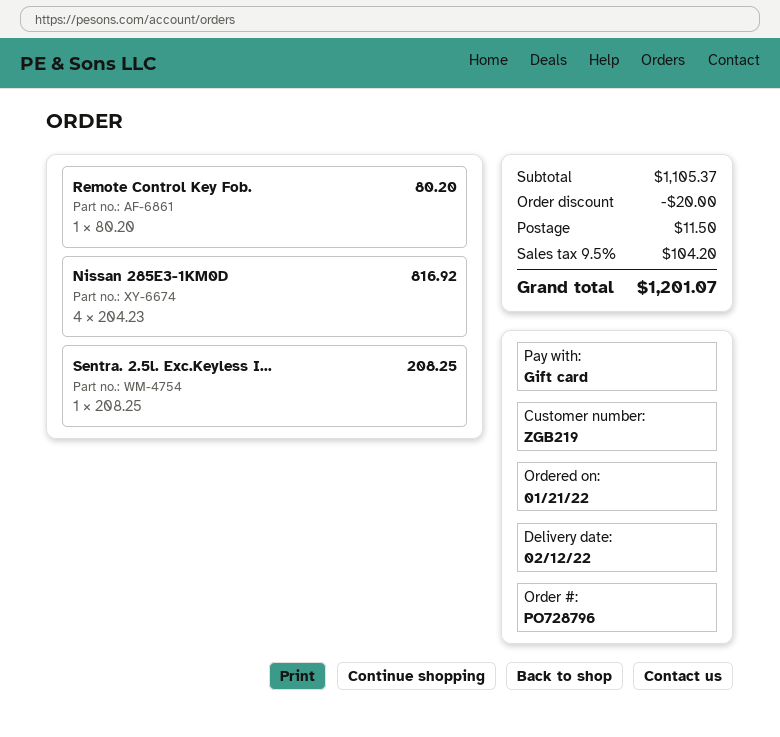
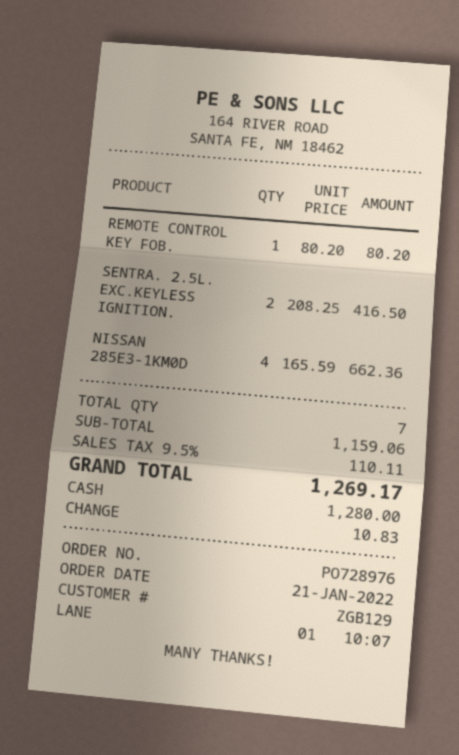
order number: PO728796 -> PO728976
customer number: ZGB219 -> ZGB129
payment method: gift card -> cash
Nissan 285E3-1KM0D: 4 x 204.23 = 816.92 -> 4 x 165.59 = 662.36
Sentra. 2.5l. Exc.Keyless I...: 1 x 208.25 = 208.25 -> 2 x 208.25 = 416.50
subtotal: 1105.37 -> 1159.06
discount: 20.00 -> none
shipping: 11.50 -> none
tax: 9.5% = 104.20 -> 9.5% = 110.11
total: 1201.07 -> 1269.17

